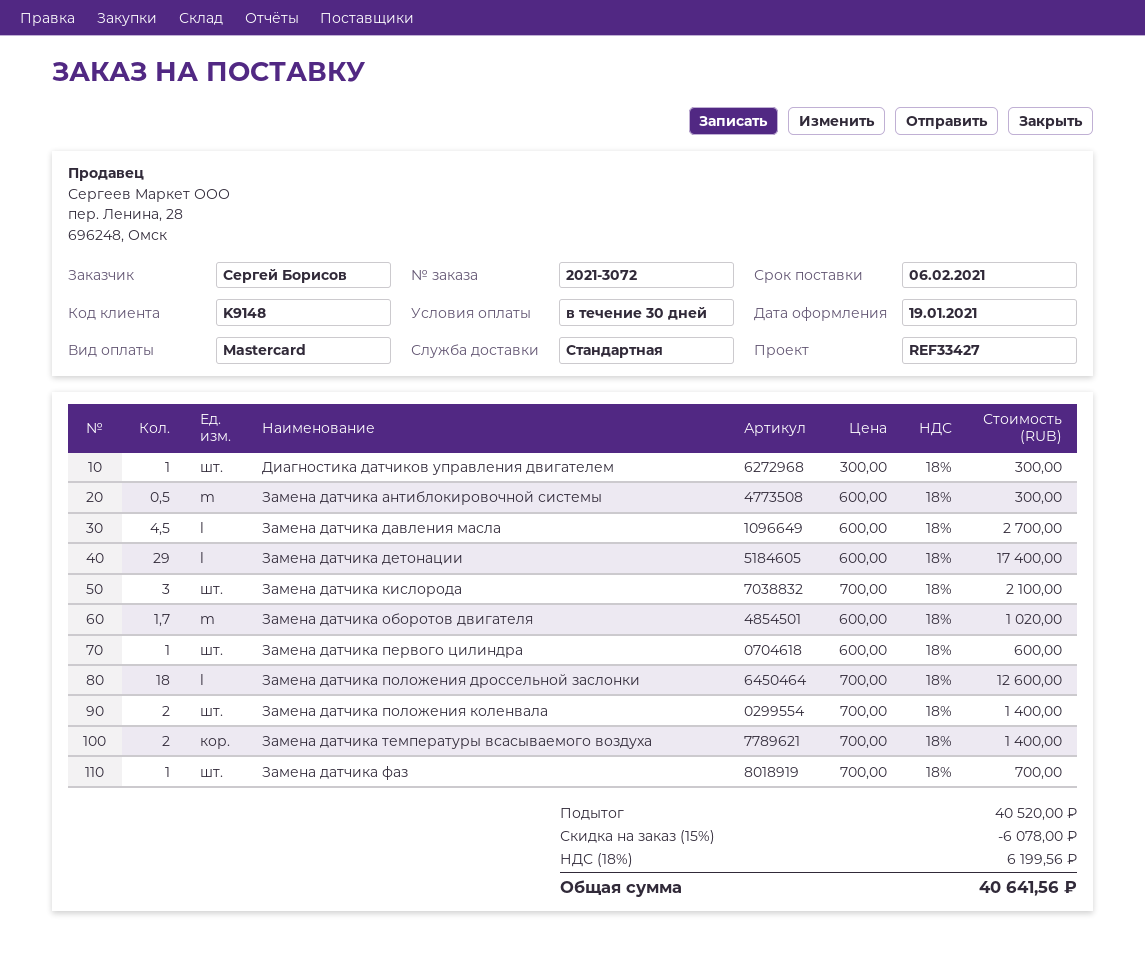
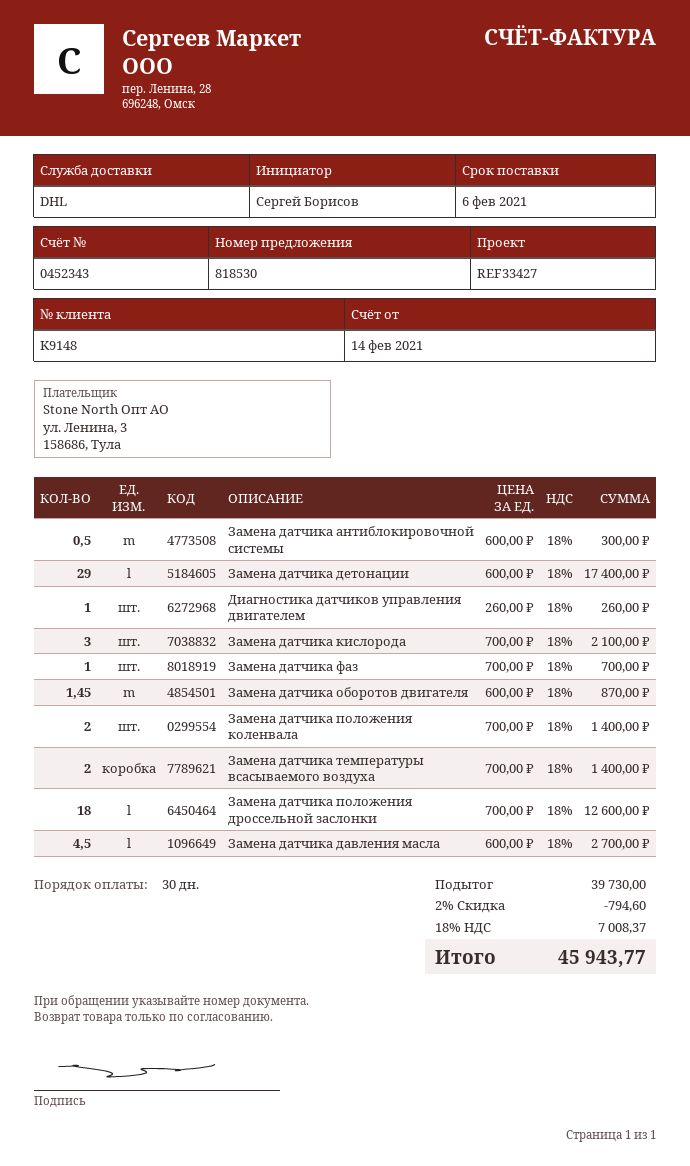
shipping method: standard -> DHL
Диагностика датчиков управления двигателем: 1 x 300.00 = 300.00 -> 1 x 260.00 = 260.00
Замена датчика оборотов двигателя: 1.7 x 600.00 = 1020.00 -> 1.45 x 600.00 = 870.00
Замена датчика первого цилиндра: 1 x 600.00 = 600.00 -> none
subtotal: 40520.00 -> 39730.00
discount: 15% = 6078.00 -> 2% = 794.60
tax: 18% = 6199.56 -> 18% = 7008.37
total: 40641.56 -> 45943.77

